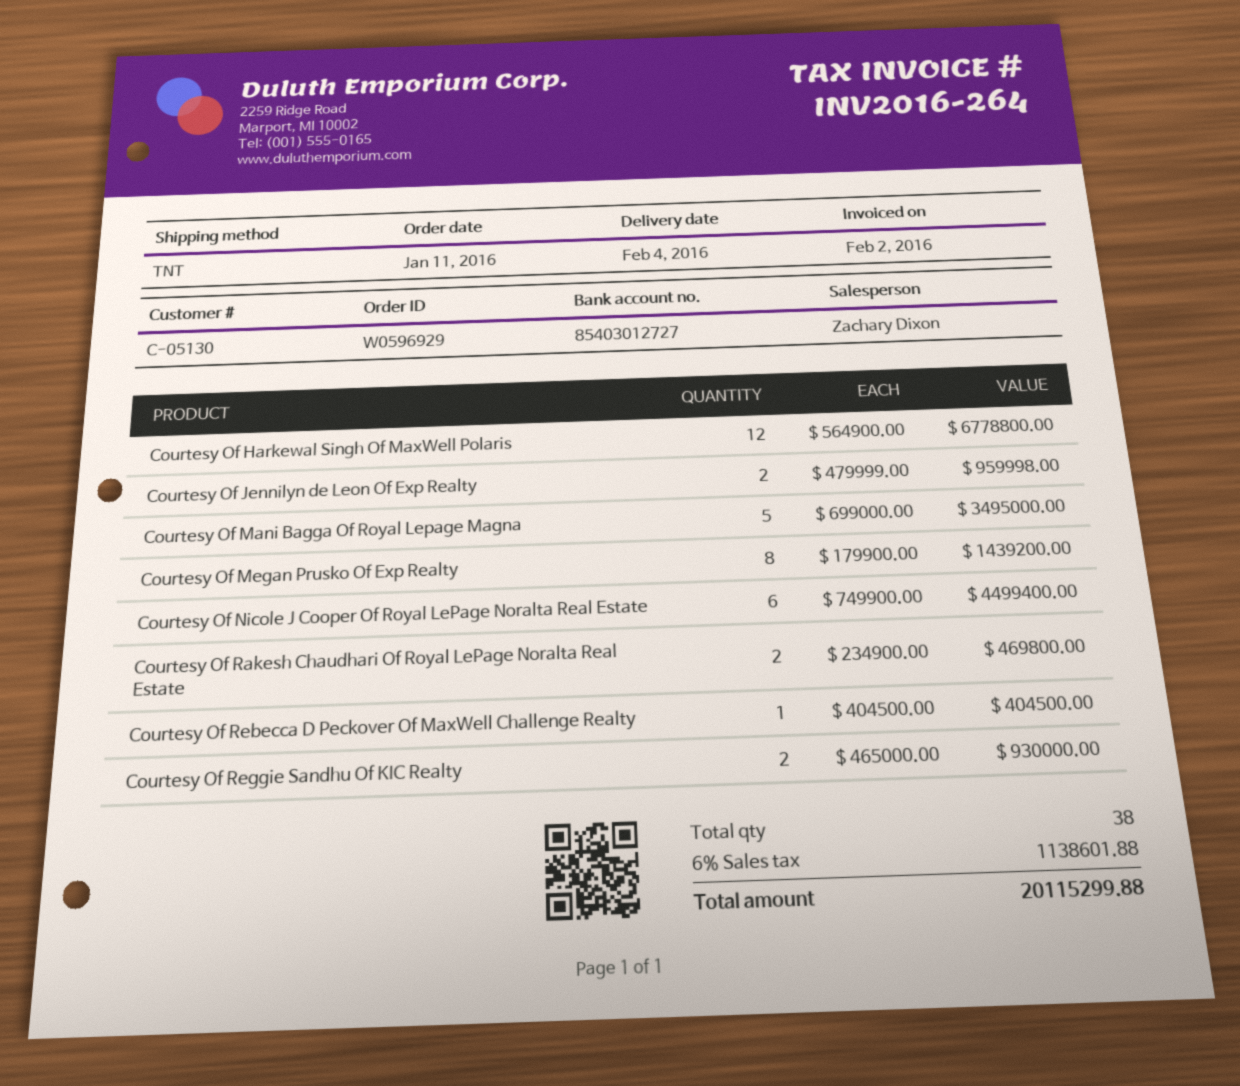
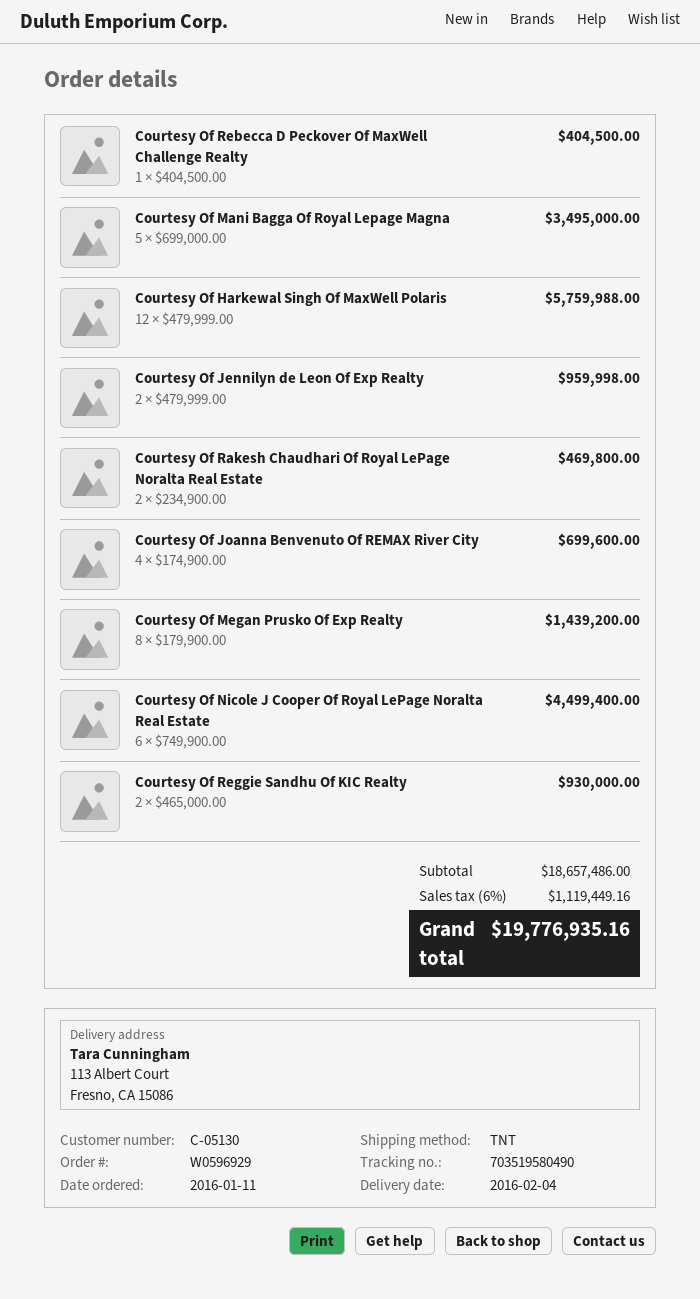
Courtesy Of Harkewal Singh Of MaxWell Polaris: 12 x 564900.00 = 6778800.00 -> 12 x 479999.00 = 5759988.00
Courtesy Of Joanna Benvenuto Of REMAX River City: none -> 4 x 174900.00 = 699600.00
tax: 6% = 1138601.88 -> 6% = 1119449.16
total: 20115299.88 -> 19776935.16

